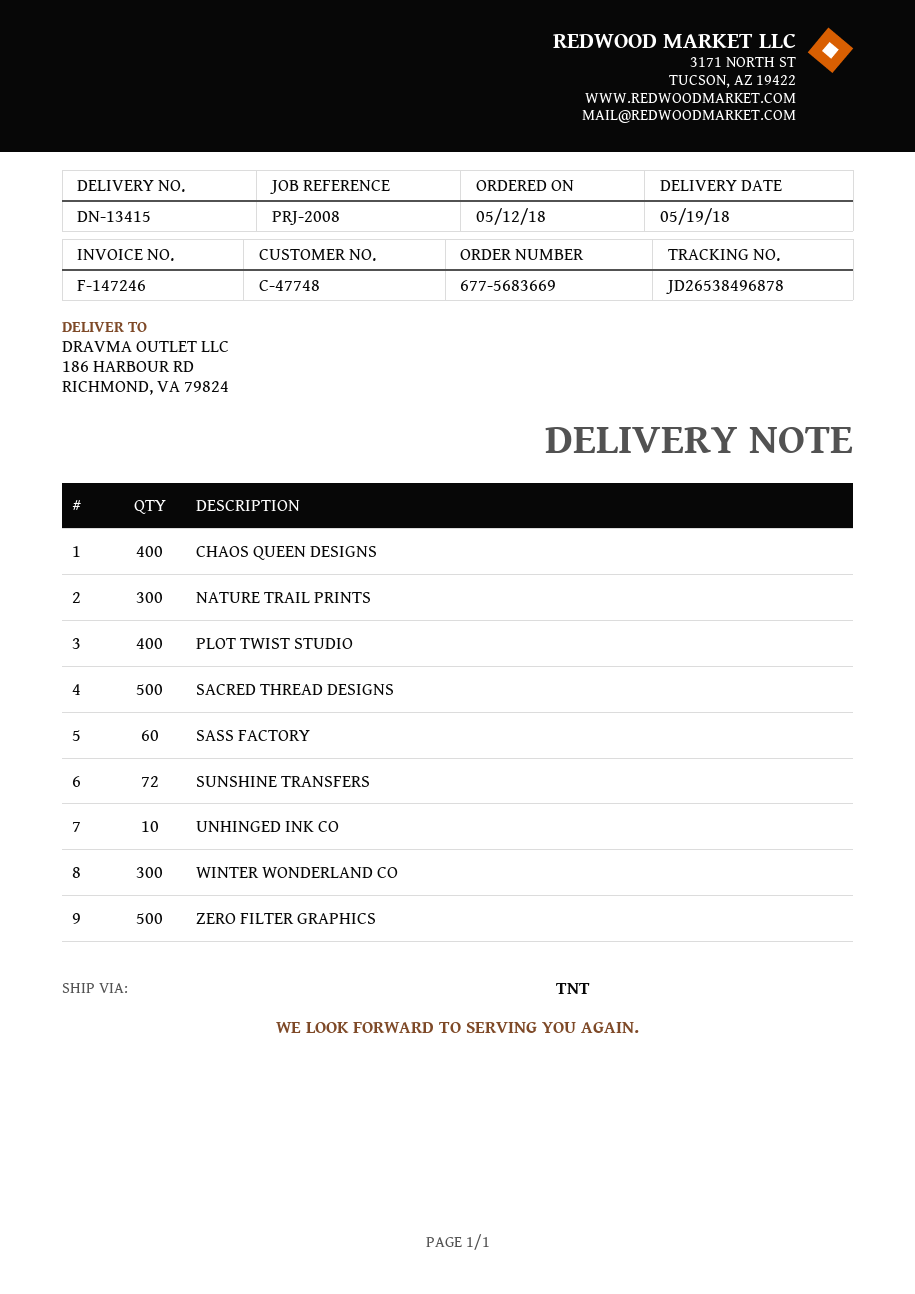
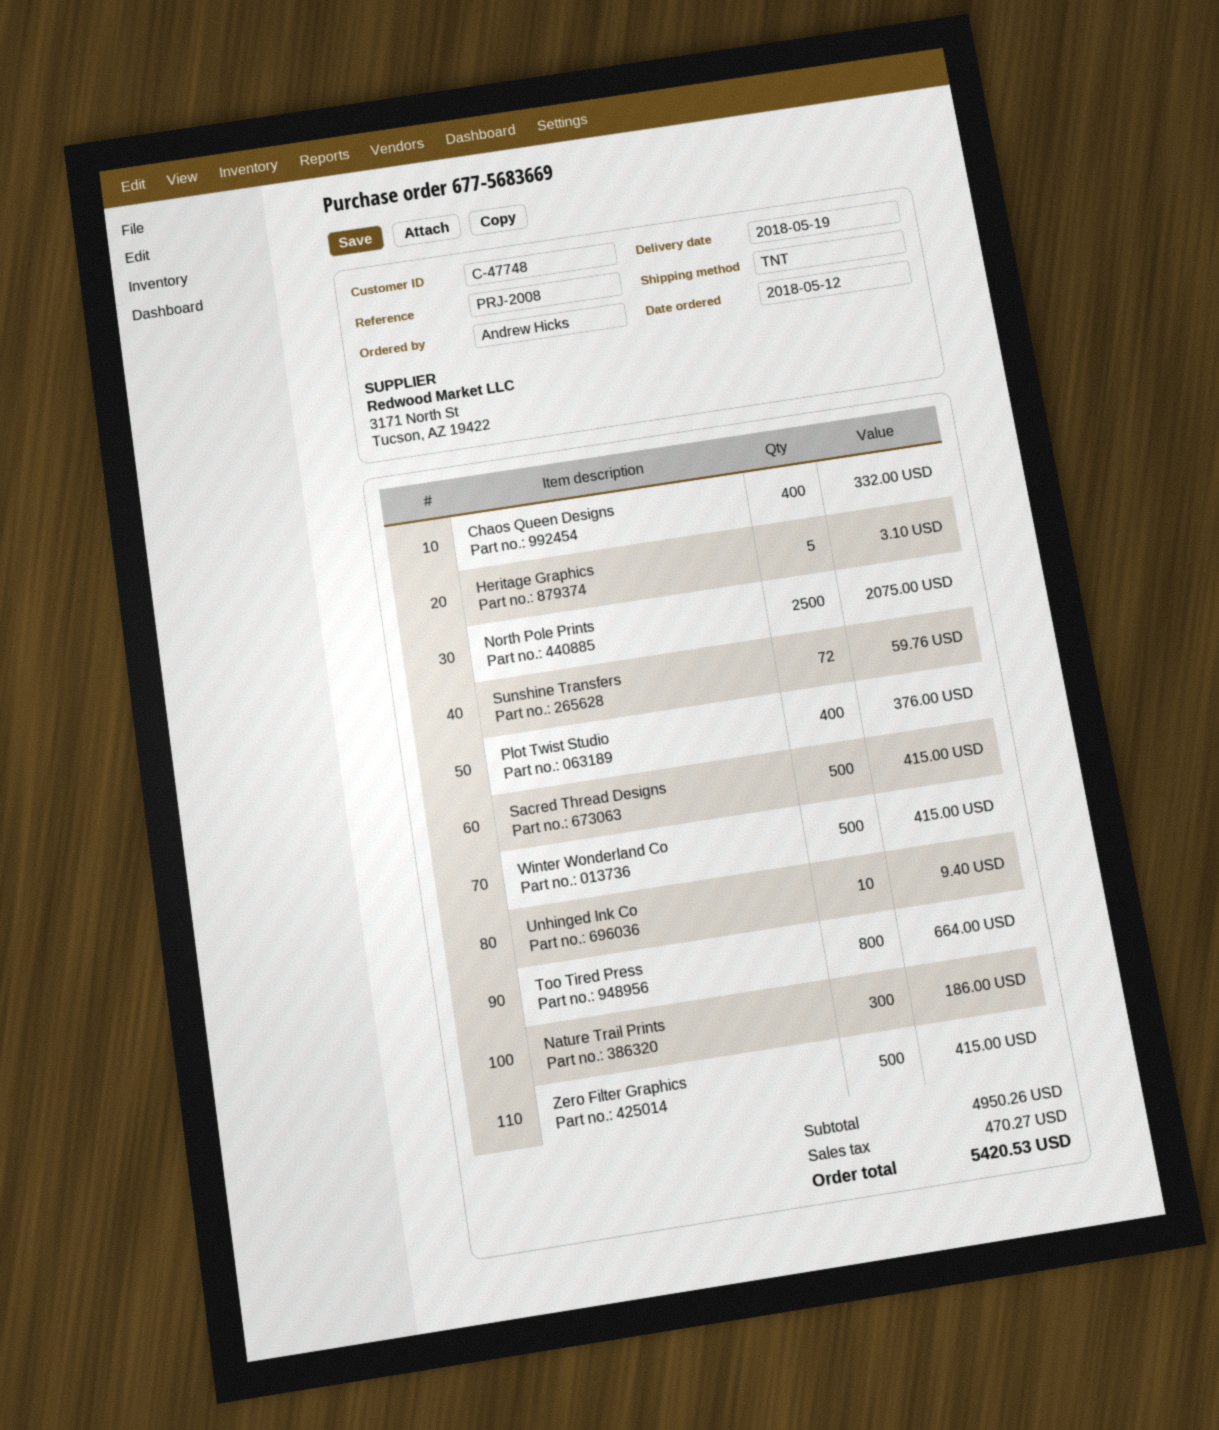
SASS FACTORY: 60 -> none
WINTER WONDERLAND CO: 300 -> 500
Heritage Graphics: none -> 5
North Pole Prints: none -> 2500
Too Tired Press: none -> 800

